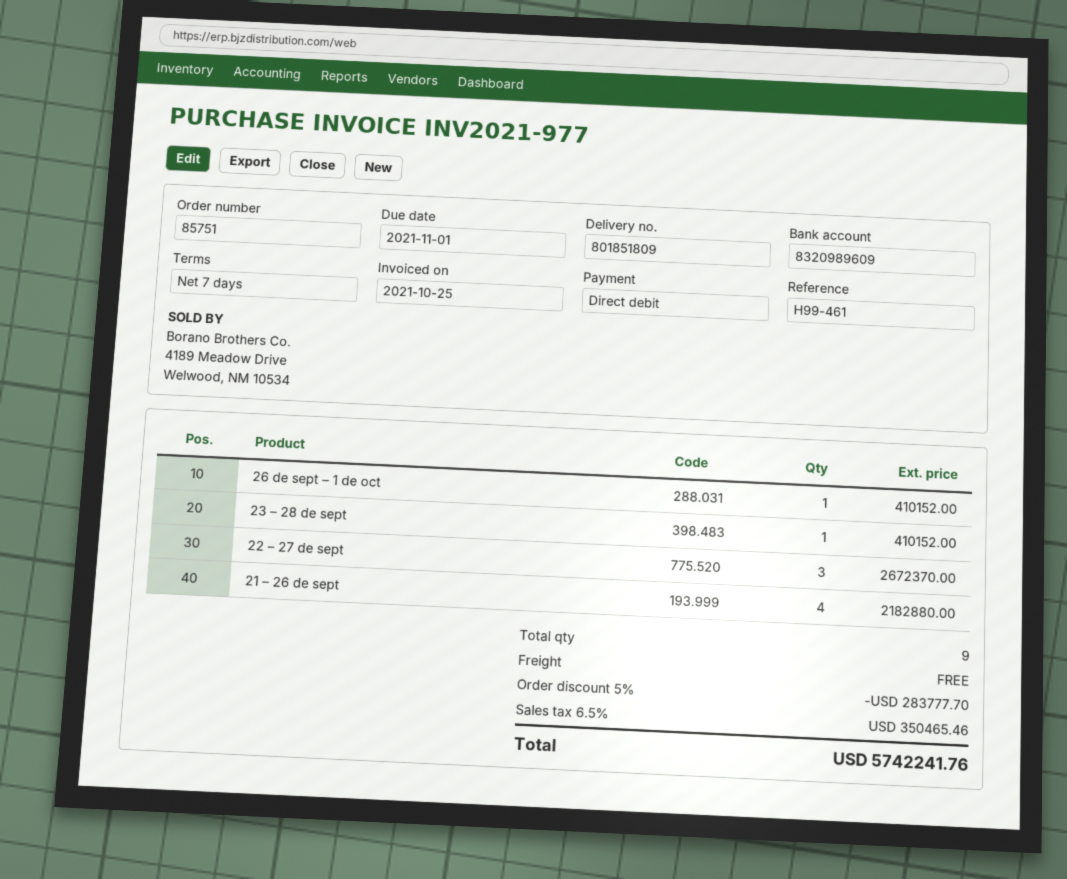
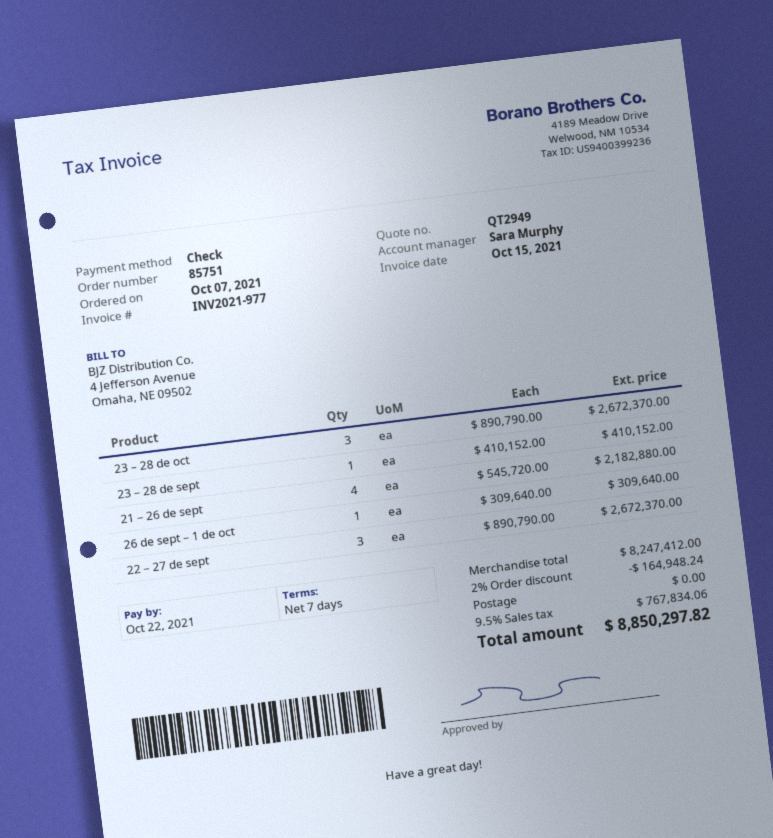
invoice date: 2021-10-25 -> 2021-10-15
due date: 2021-11-01 -> 2021-10-22
payment method: direct debit -> cheque
26 de sept – 1 de oct: 1 for 410152.00 -> 1 for 309640.00
23 – 28 de oct: none -> 3 for 2672370.00
discount: 5% = 283777.70 -> 2% = 164948.24
tax: 6.5% = 350465.46 -> 9.5% = 767834.06
total: 5742241.76 -> 8850297.82

